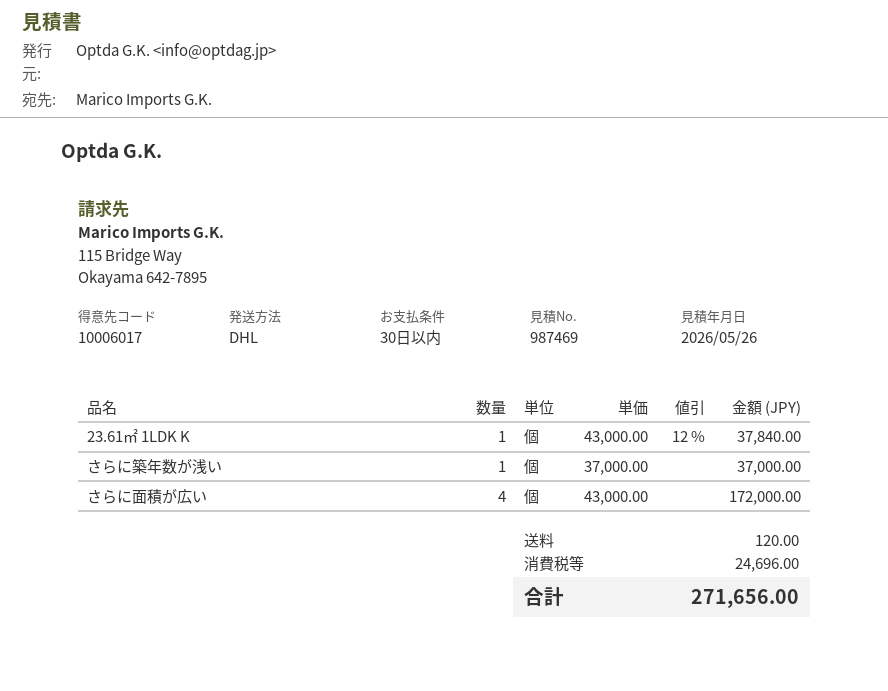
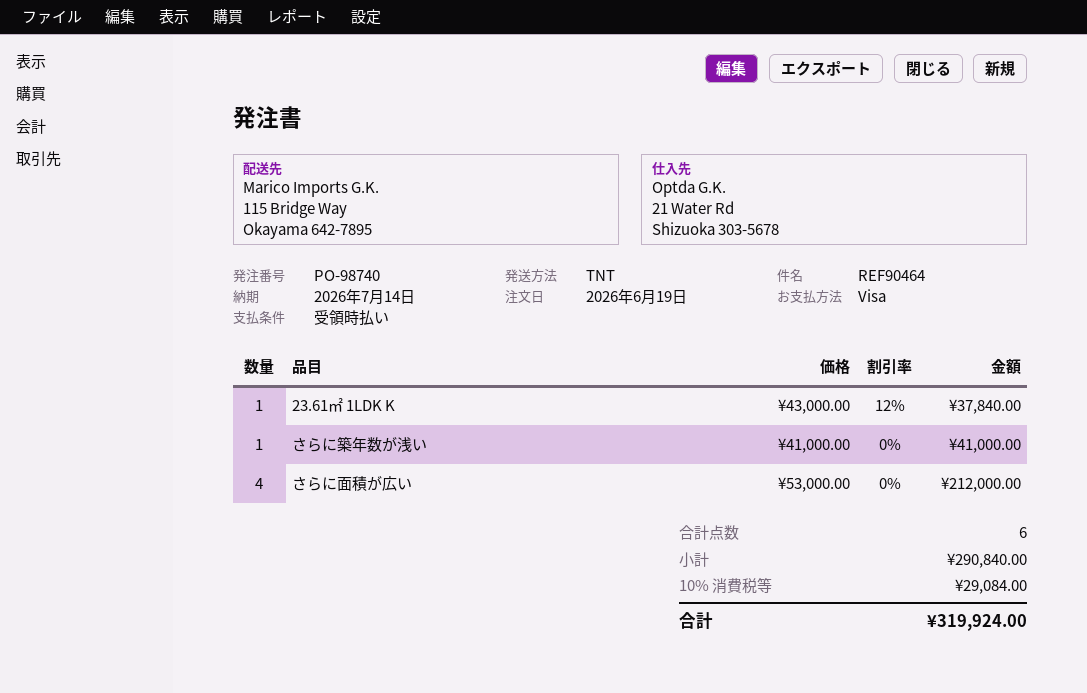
payment terms: 30 days -> on receipt
shipping method: DHL -> TNT
さらに築年数が浅い: 1 x 37000.00 = 37000.00 -> 1 x 41000.00 = 41000.00
さらに面積が広い: 4 x 43000.00 = 172000.00 -> 4 x 53000.00 = 212000.00
shipping: 120.00 -> none
tax: 24696.00 -> 29084.00
total: 271656.00 -> 319924.00

